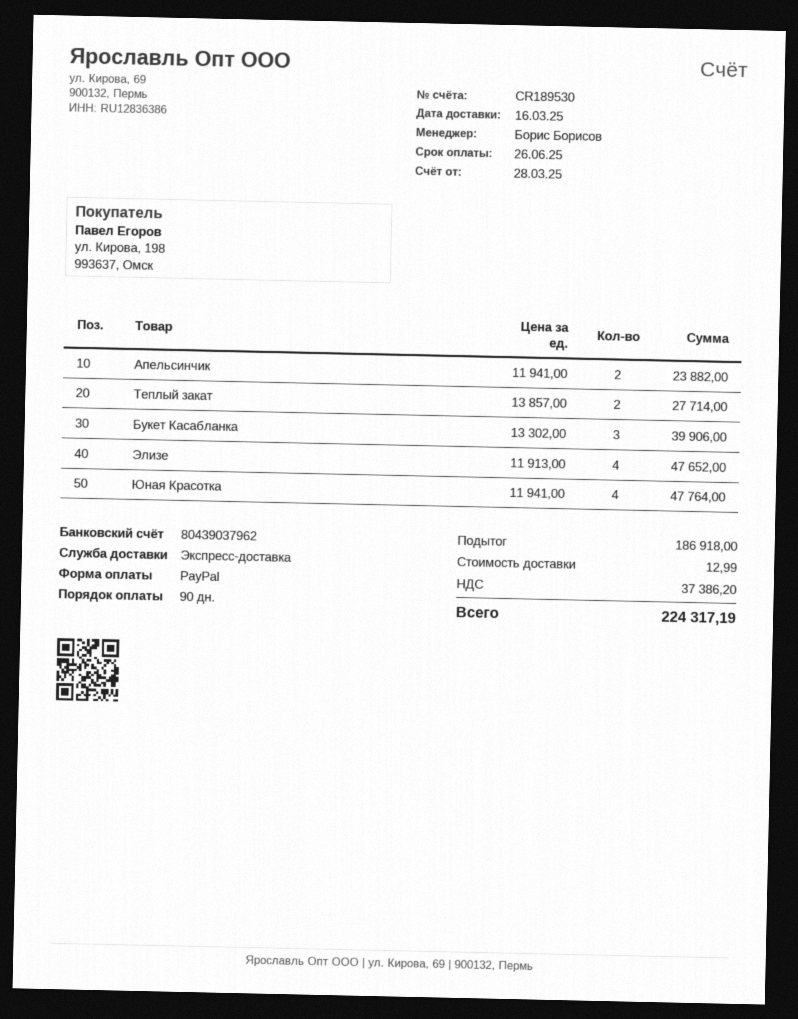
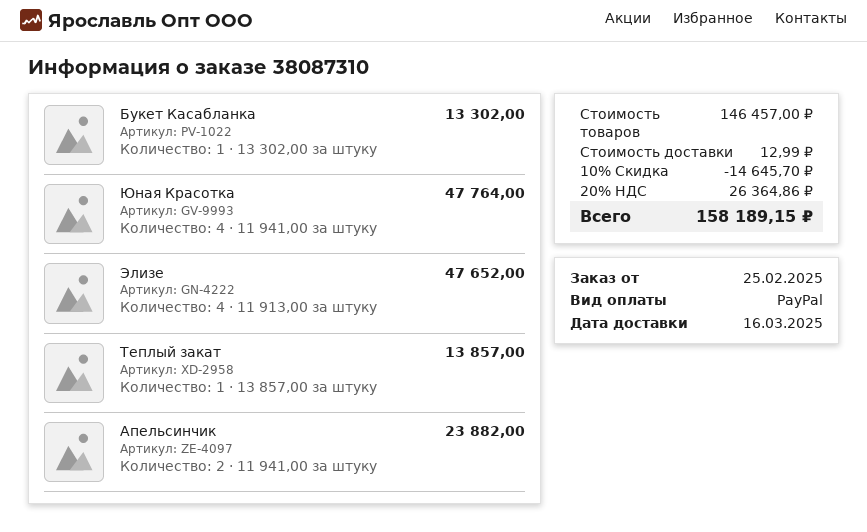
Теплый закат: 2 x 13857.00 = 27714.00 -> 1 x 13857.00 = 13857.00
Букет Касабланка: 3 x 13302.00 = 39906.00 -> 1 x 13302.00 = 13302.00
subtotal: 186918.00 -> 146457.00
discount: none -> 10% = 14645.70
tax: 37386.20 -> 26364.86
total: 224317.19 -> 158189.15

